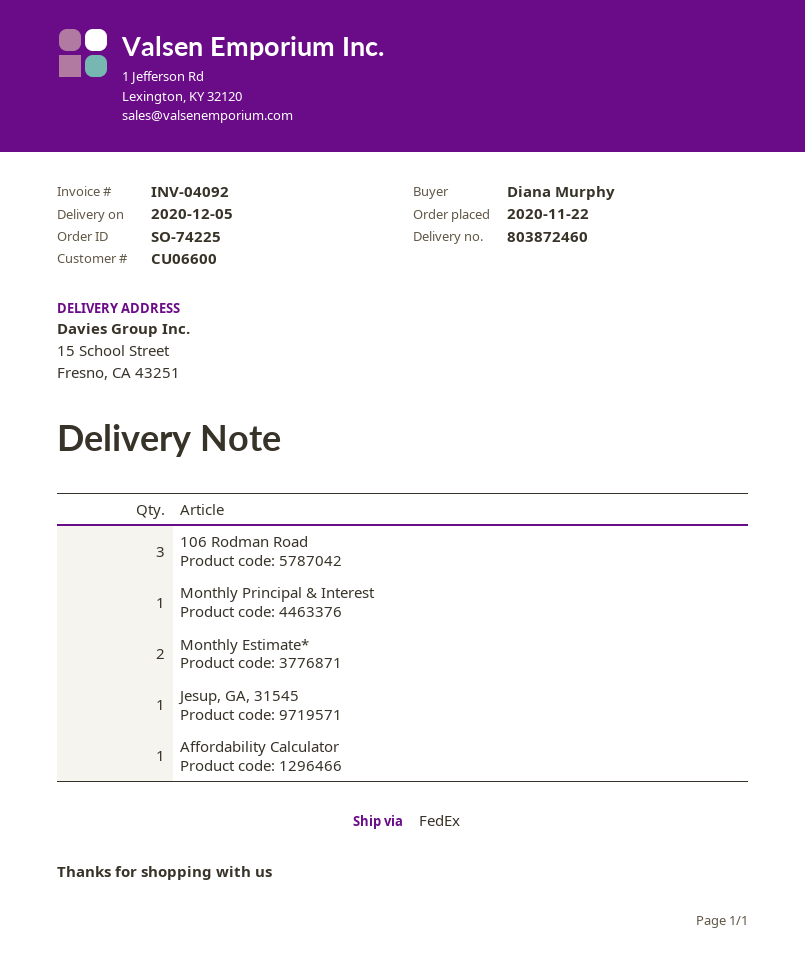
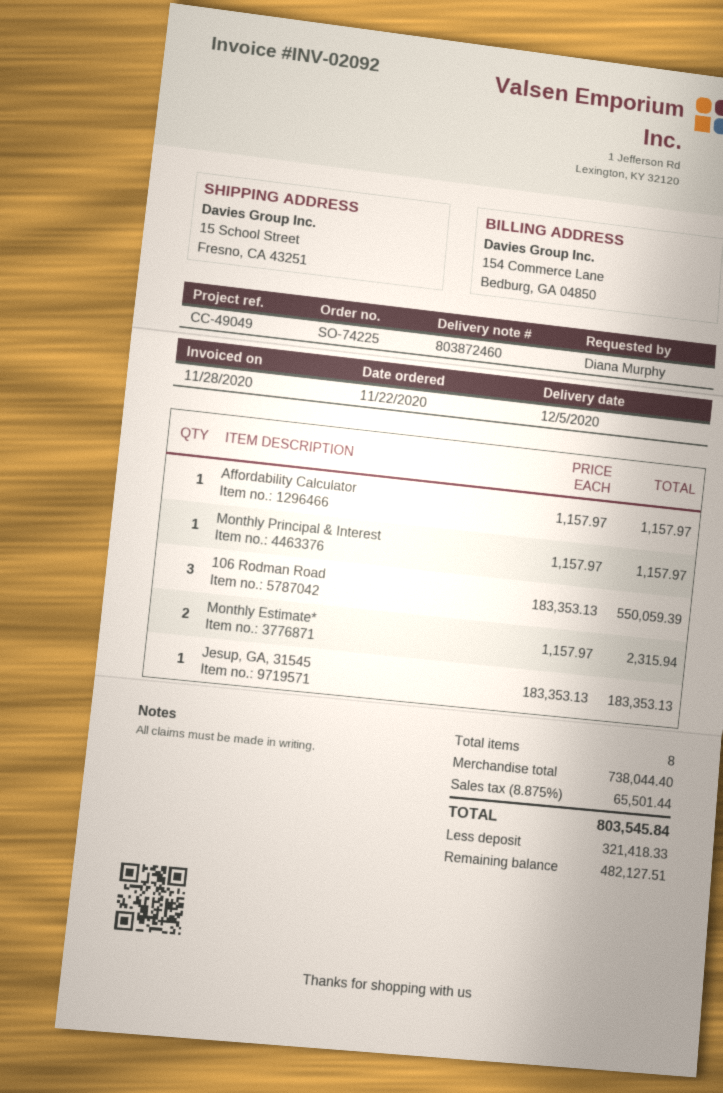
invoice number: INV-04092 -> INV-02092

